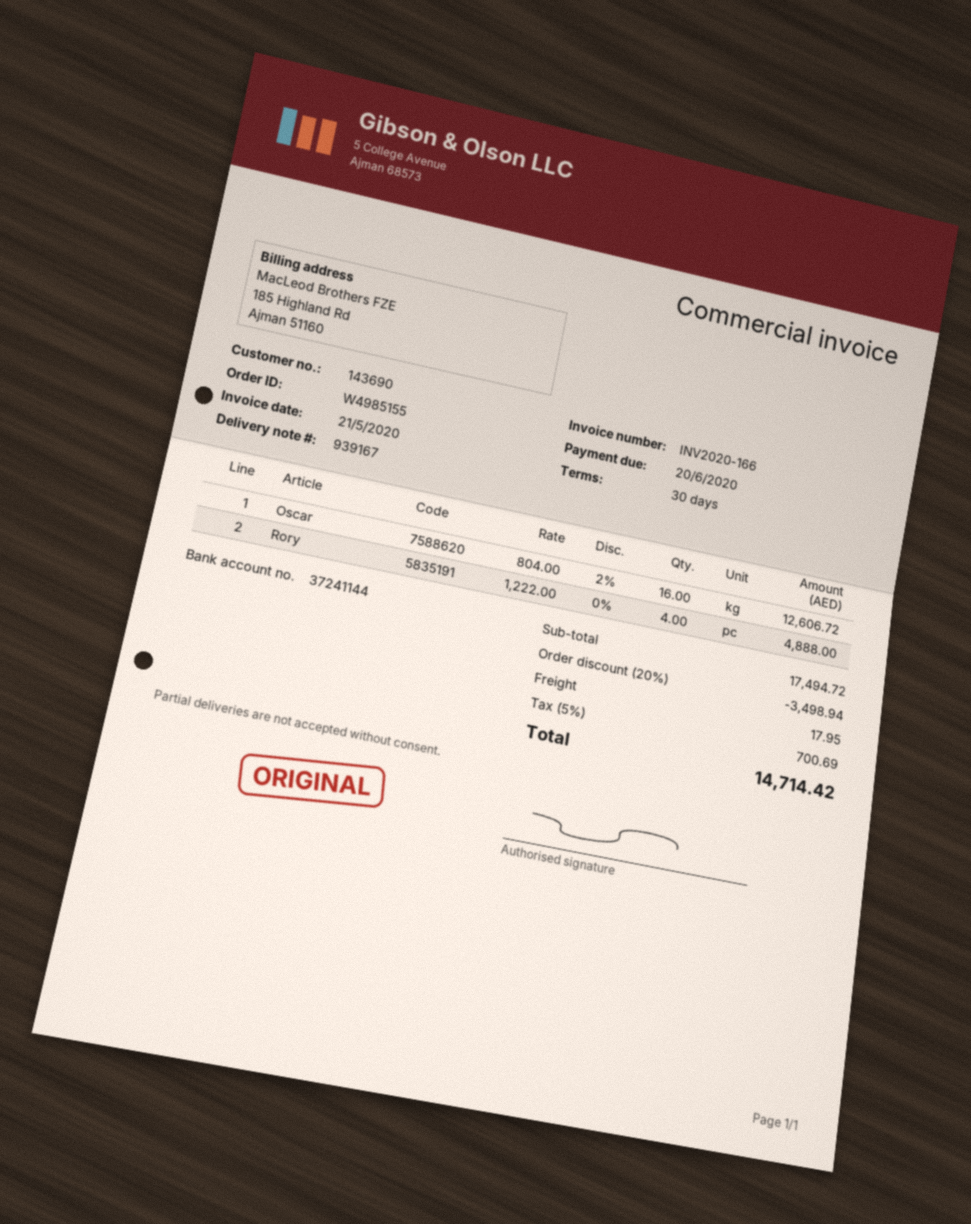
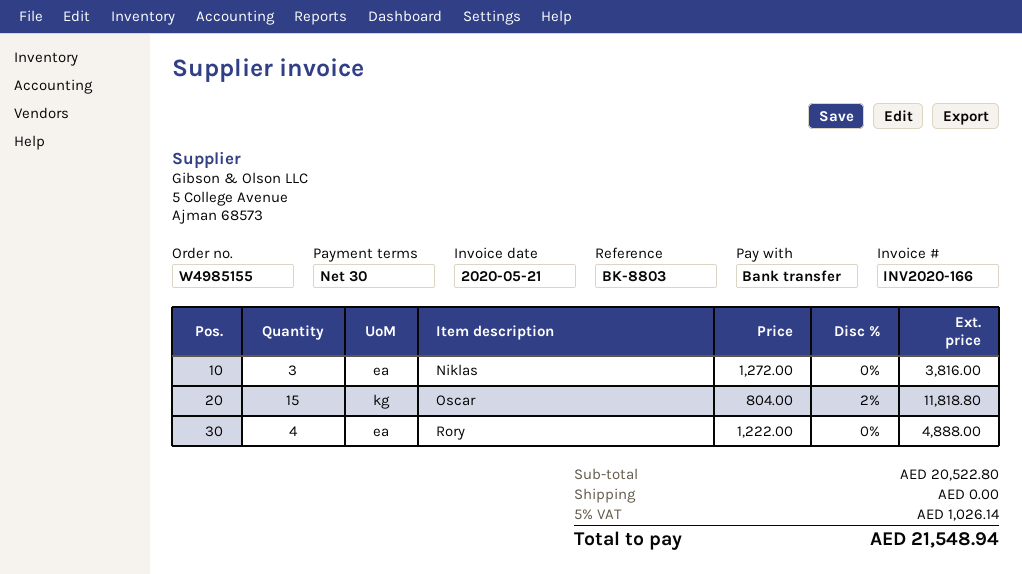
Oscar: 16 x 804.00 - 2% = 12606.72 -> 15 x 804.00 - 2% = 11818.80
Niklas: none -> 3 x 1272.00 = 3816.00
subtotal: 17494.72 -> 20522.80
discount: 20% = 3498.94 -> none
shipping: 17.95 -> 0.00
tax: 5% = 700.69 -> 5% = 1026.14
total: 14714.42 -> 21548.94

